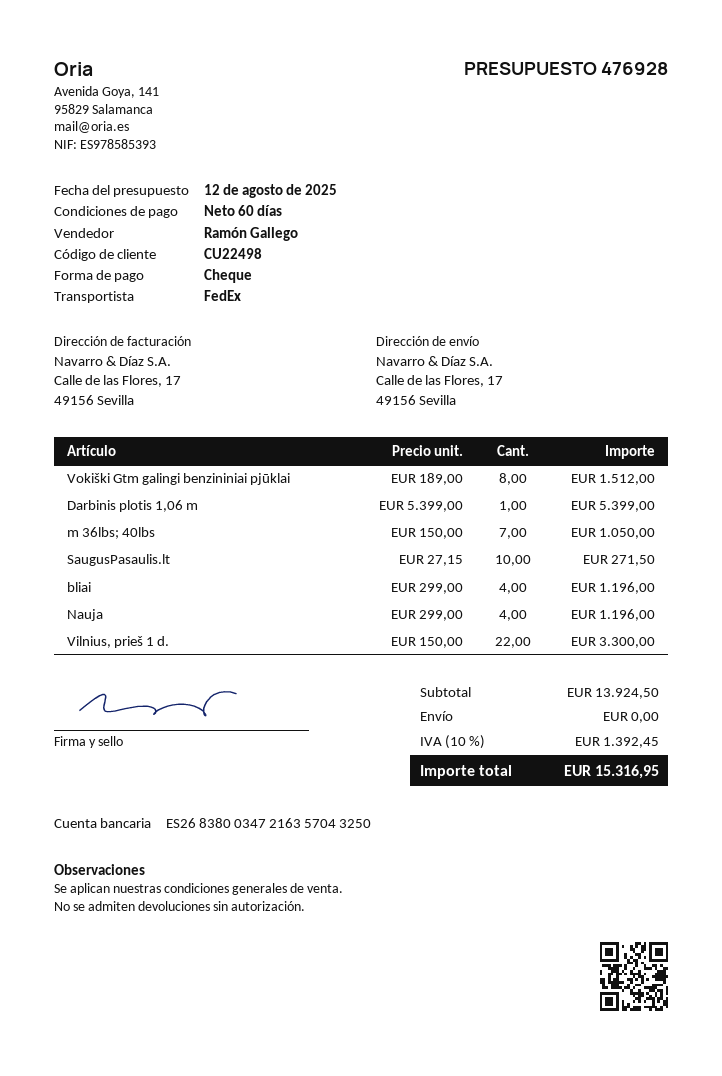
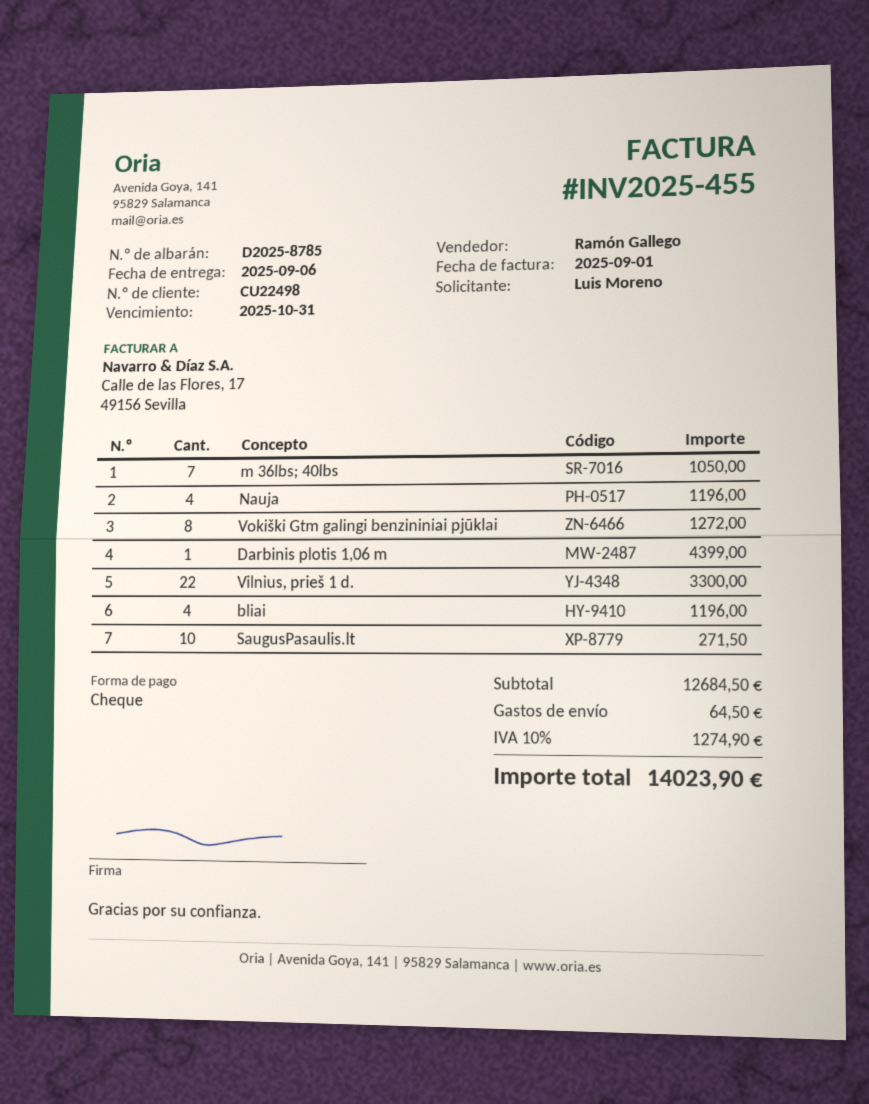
Vokiški Gtm galingi benzininiai pjūklai: 8 for 1512.00 -> 8 for 1272.00
Darbinis plotis 1,06 m: 1 for 5399.00 -> 1 for 4399.00
subtotal: 13924.50 -> 12684.50
shipping: 0.00 -> 64.50
tax: 10% = 1392.45 -> 10% = 1274.90
total: 15316.95 -> 14023.90

